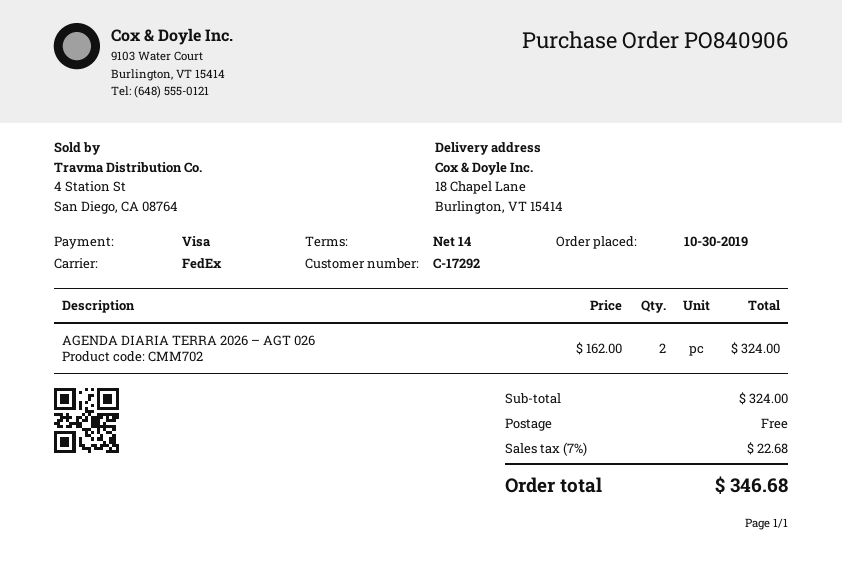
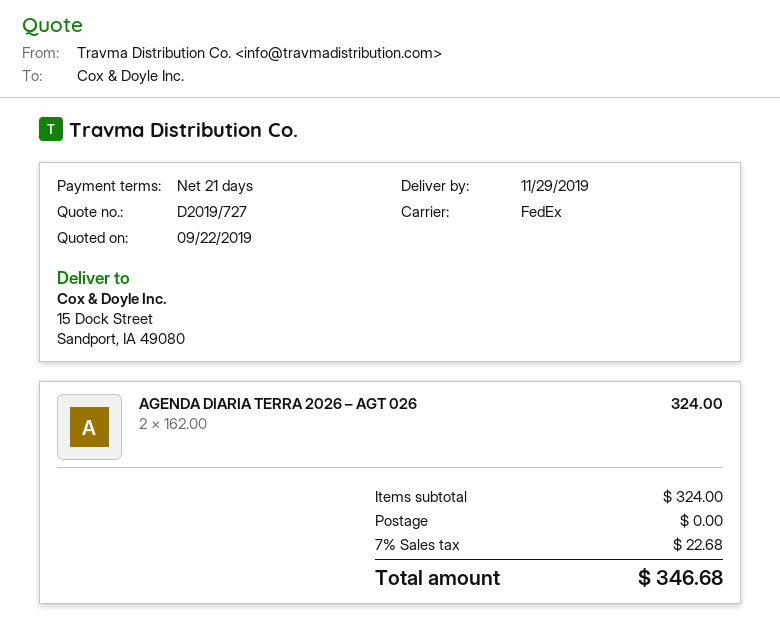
payment terms: 14 days -> 21 days
ship to: 18 Chapel Lane, Burlington, VT 15414 -> 15 Dock Street, Sandport, IA 49080

